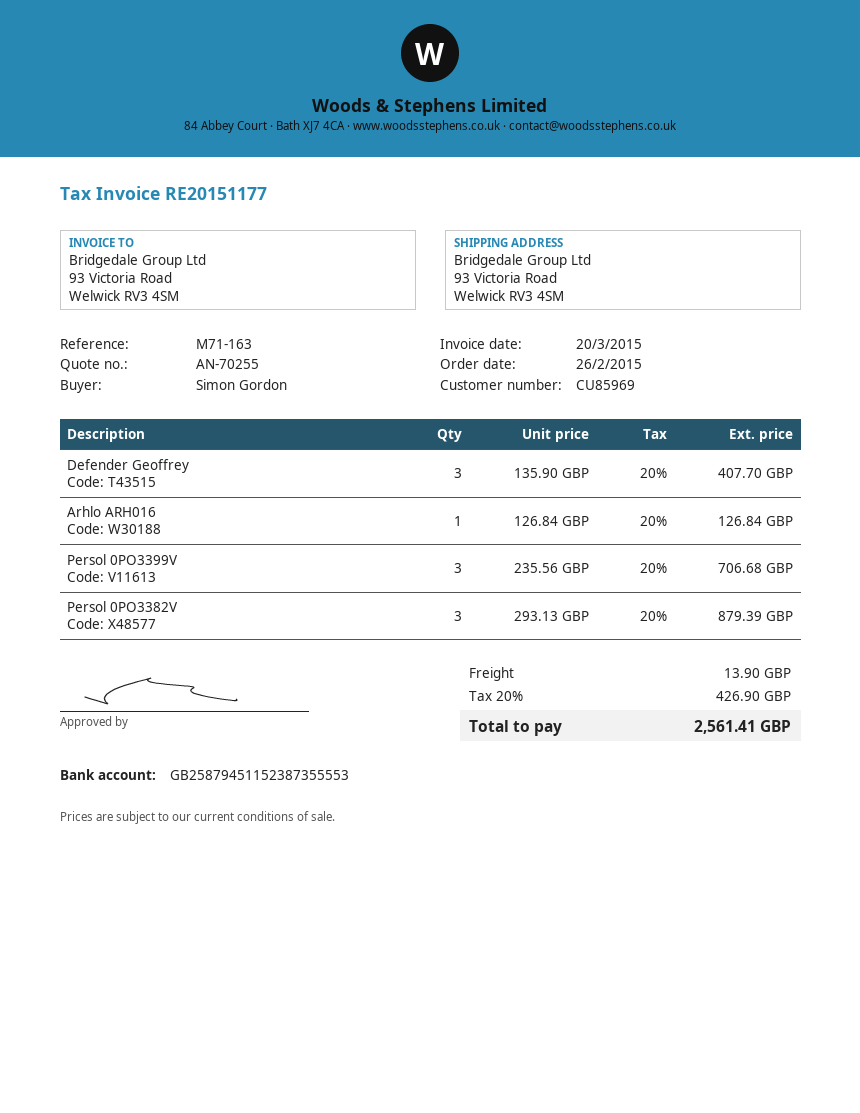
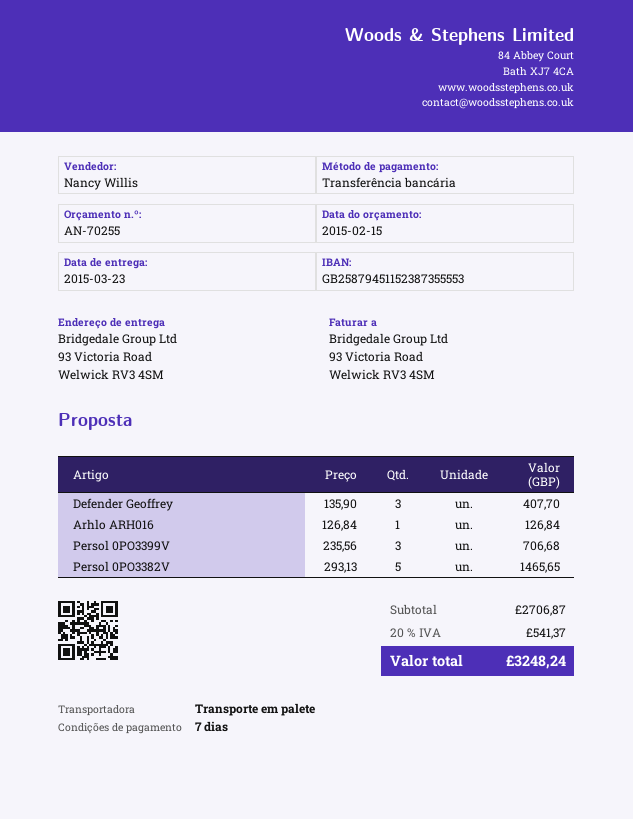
Persol 0PO3382V: 3 x 293.13 = 879.39 -> 5 x 293.13 = 1465.65
shipping: 13.90 -> none
tax: 20% = 426.90 -> 20% = 541.37
total: 2561.41 -> 3248.24

